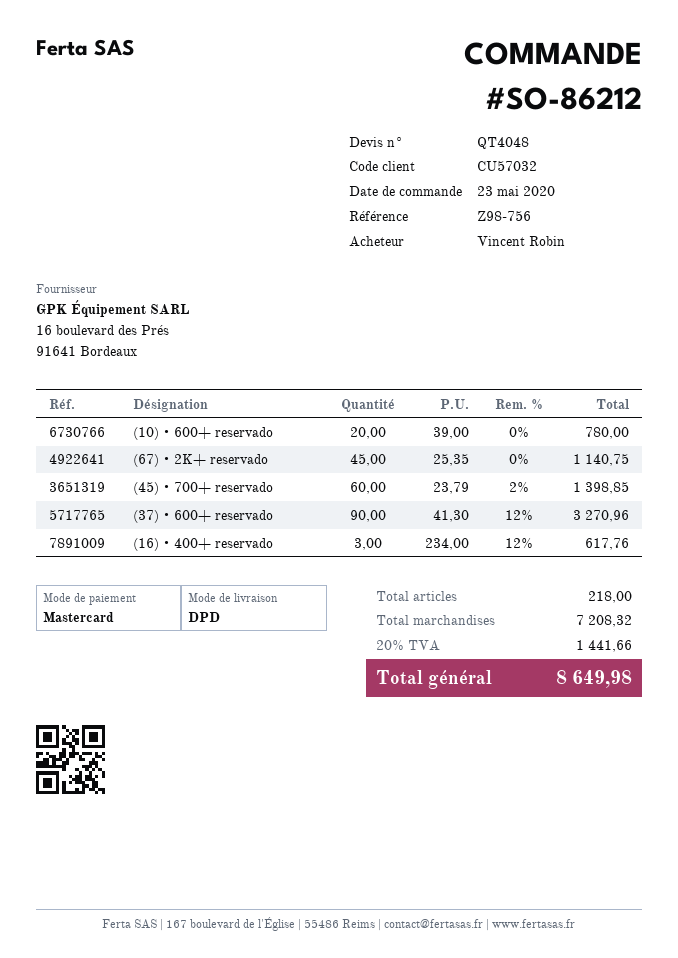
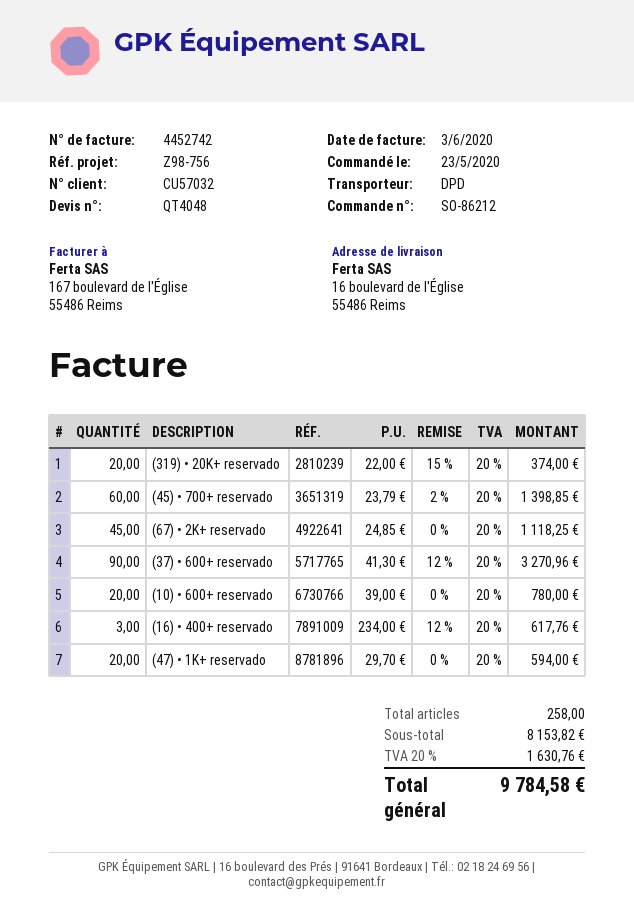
(67) • 2K+ reservado: 45 x 25.35 = 1140.75 -> 45 x 24.85 = 1118.25
(319) • 20K+ reservado: none -> 20 x 22.00 - 15% = 374.00
(47) • 1K+ reservado: none -> 20 x 29.70 = 594.00
total quantity: 218 -> 258
subtotal: 7208.32 -> 8153.82
tax: 20% = 1441.66 -> 20% = 1630.76
total: 8649.98 -> 9784.58

